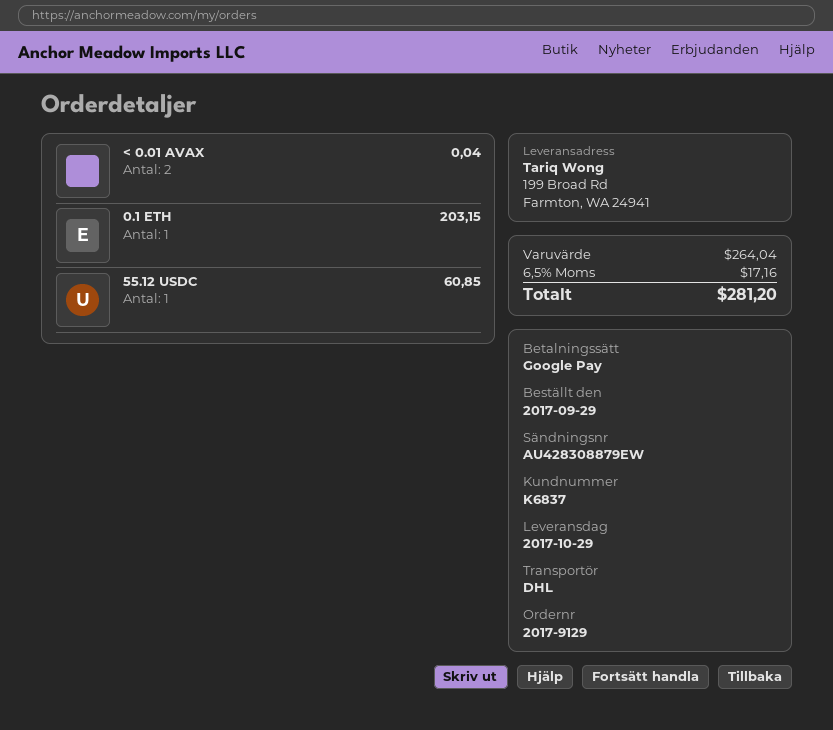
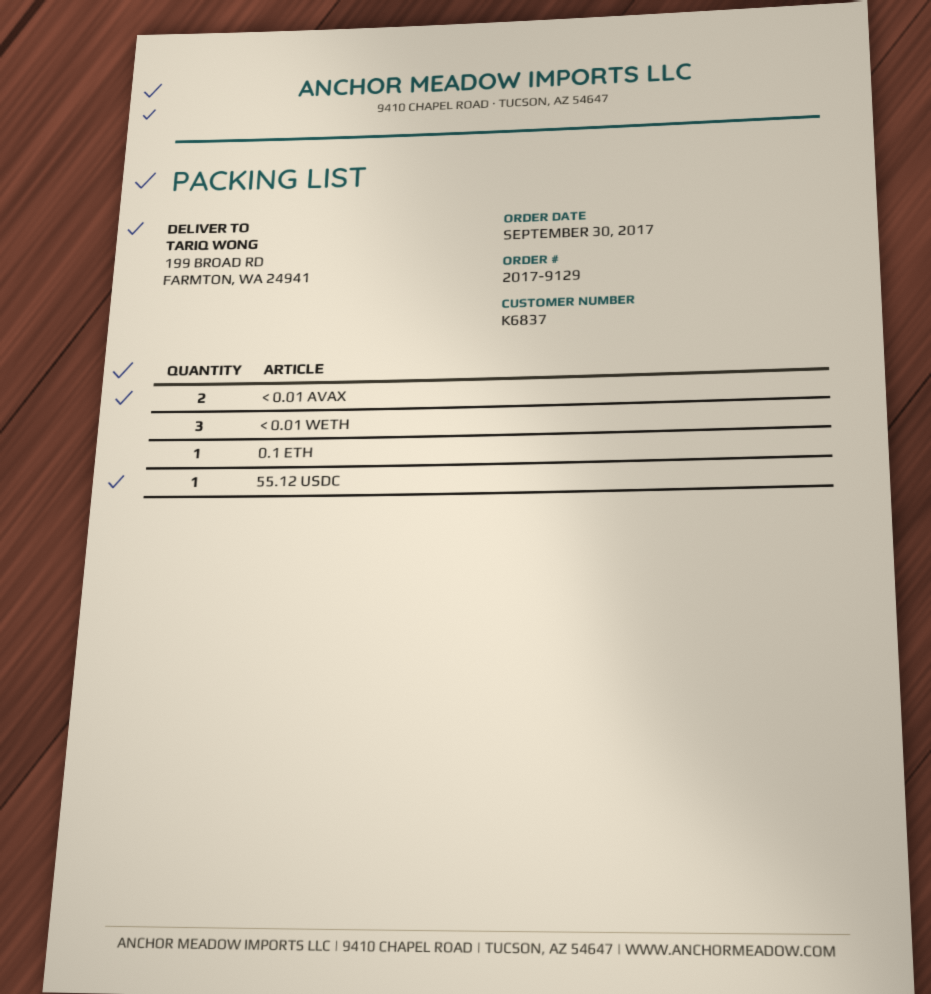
order date: 2017-09-29 -> 2017-09-30
< 0.01 WETH: none -> 3

